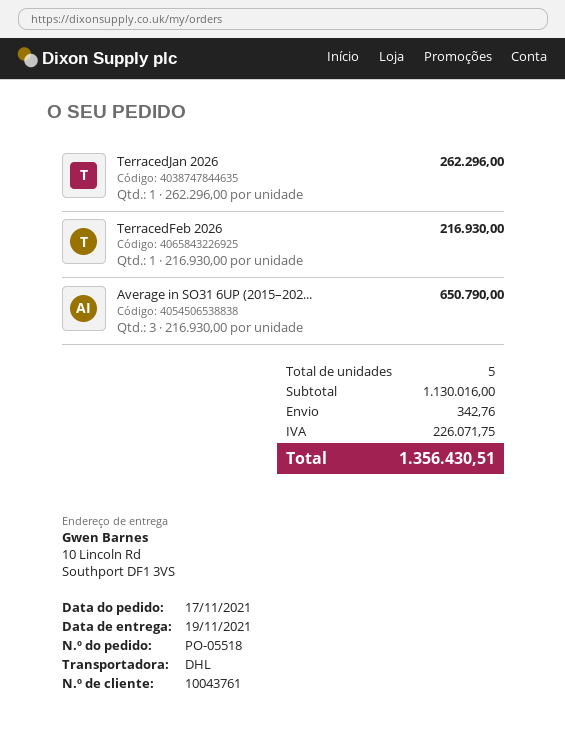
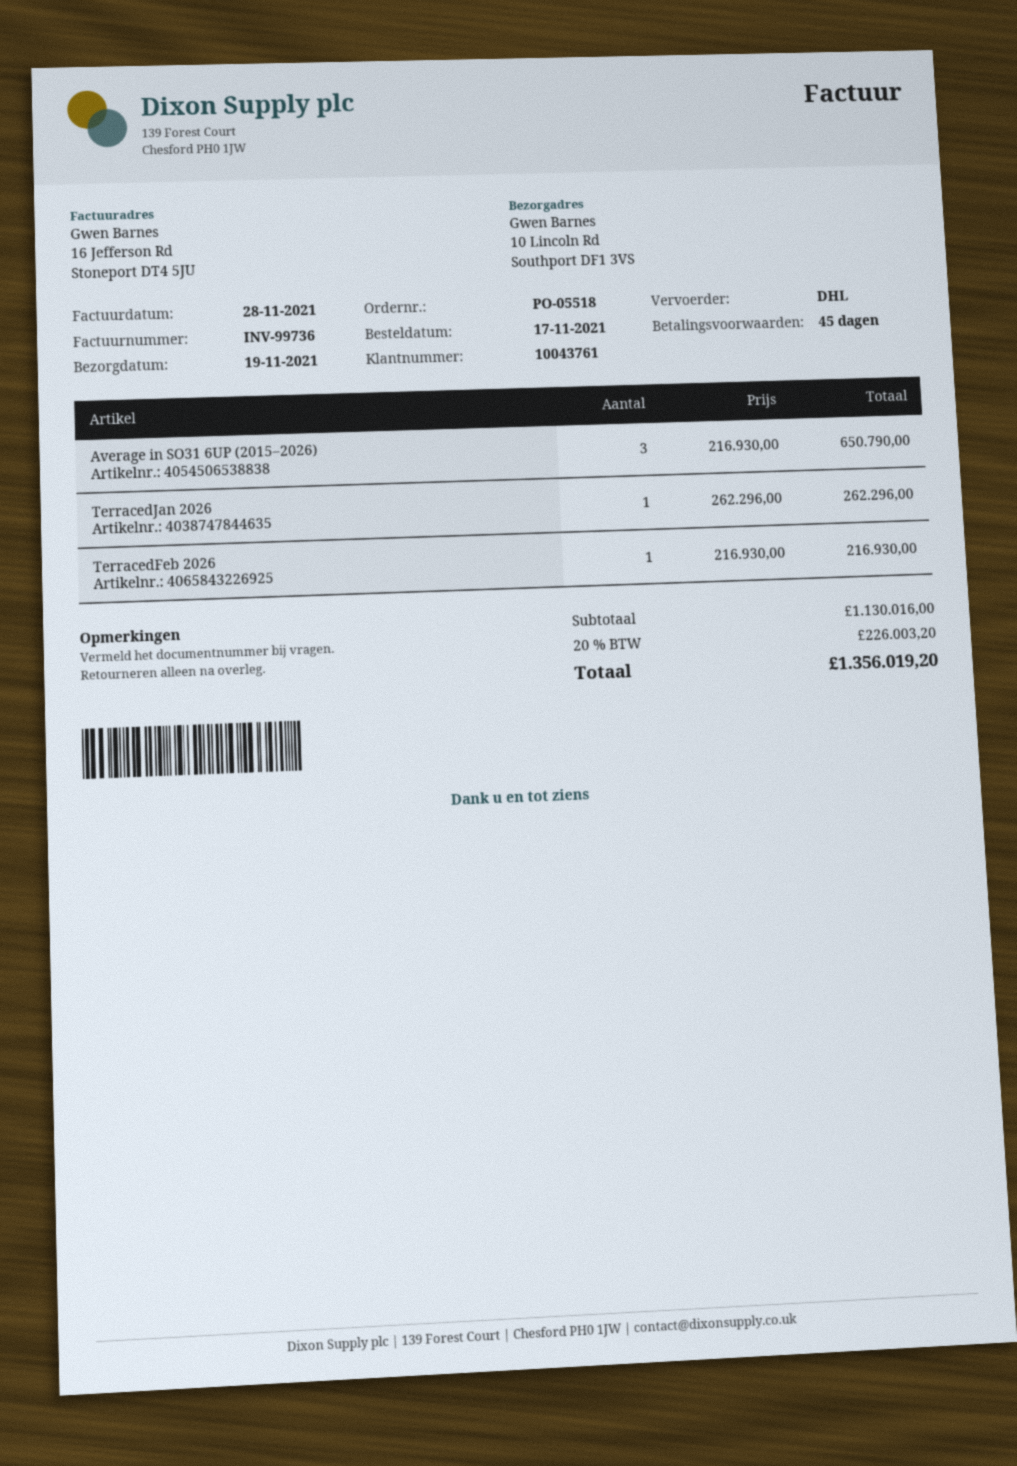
shipping: 342.76 -> none
tax: 226071.75 -> 226003.20
total: 1356430.51 -> 1356019.20

